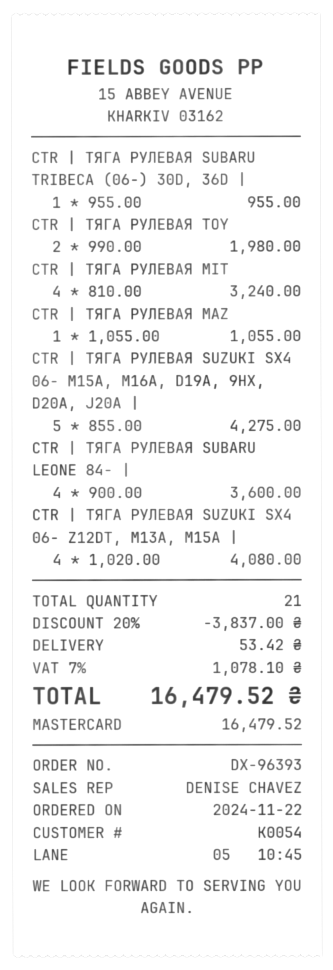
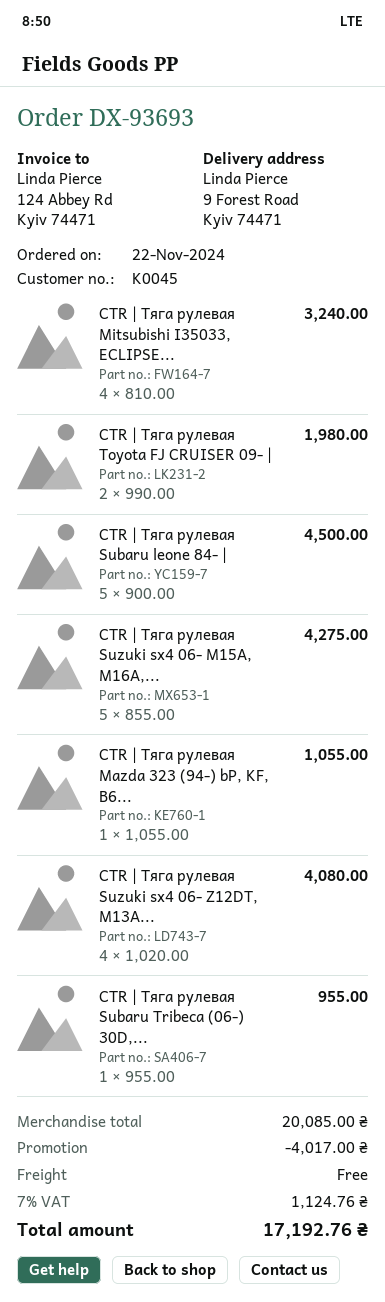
order number: DX-96393 -> DX-93693
customer number: K0054 -> K0045
CTR | ТЯГА РУЛЕВАЯ SUBARU LEONE 84- |: 4 x 900.00 = 3600.00 -> 5 x 900.00 = 4500.00
discount: 3837.00 -> 4017.00
shipping: 53.42 -> 0.00
tax: 7% = 1078.10 -> 7% = 1124.76
total: 16479.52 -> 17192.76

